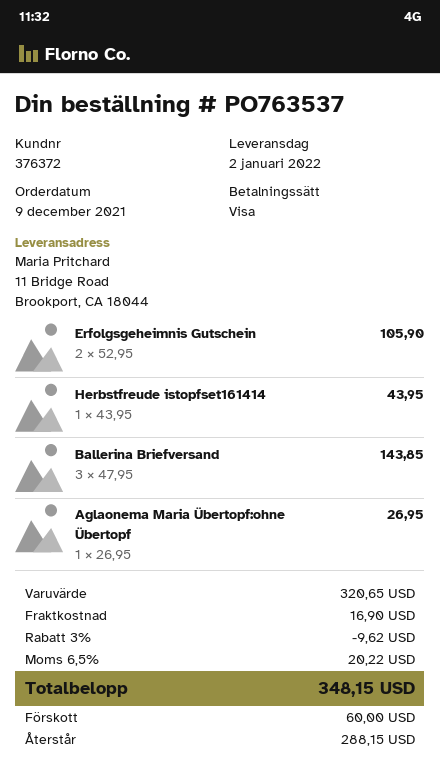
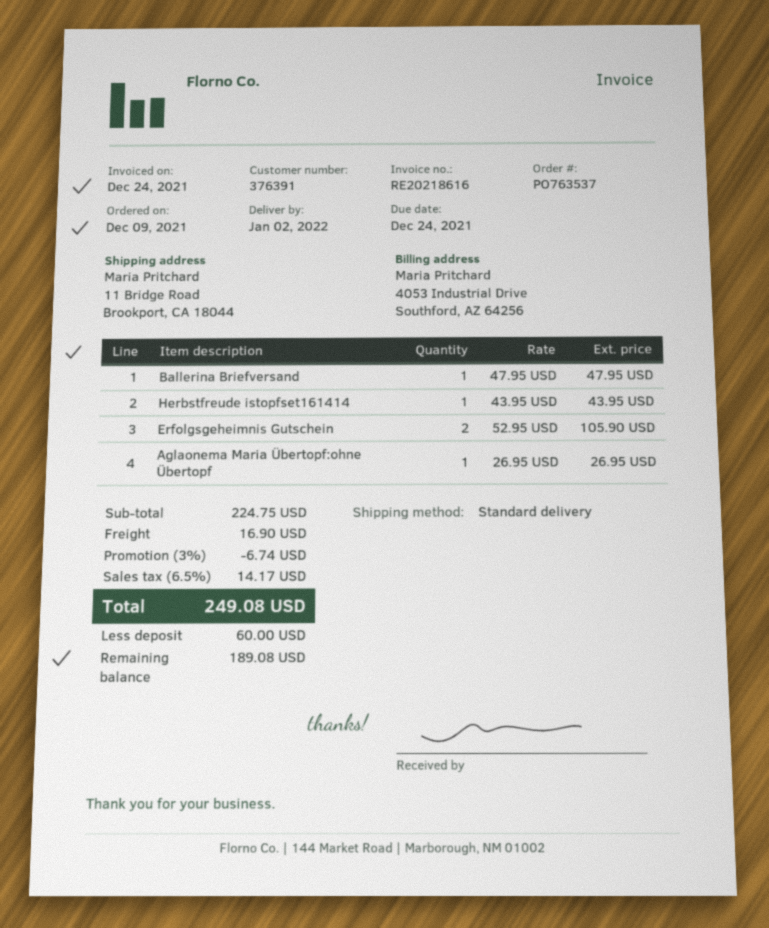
customer number: 376372 -> 376391
Ballerina Briefversand: 3 x 47.95 = 143.85 -> 1 x 47.95 = 47.95
subtotal: 320.65 -> 224.75
discount: 3% = 9.62 -> 3% = 6.74
tax: 6.5% = 20.22 -> 6.5% = 14.17
total: 348.15 -> 249.08
balance: 288.15 -> 189.08

